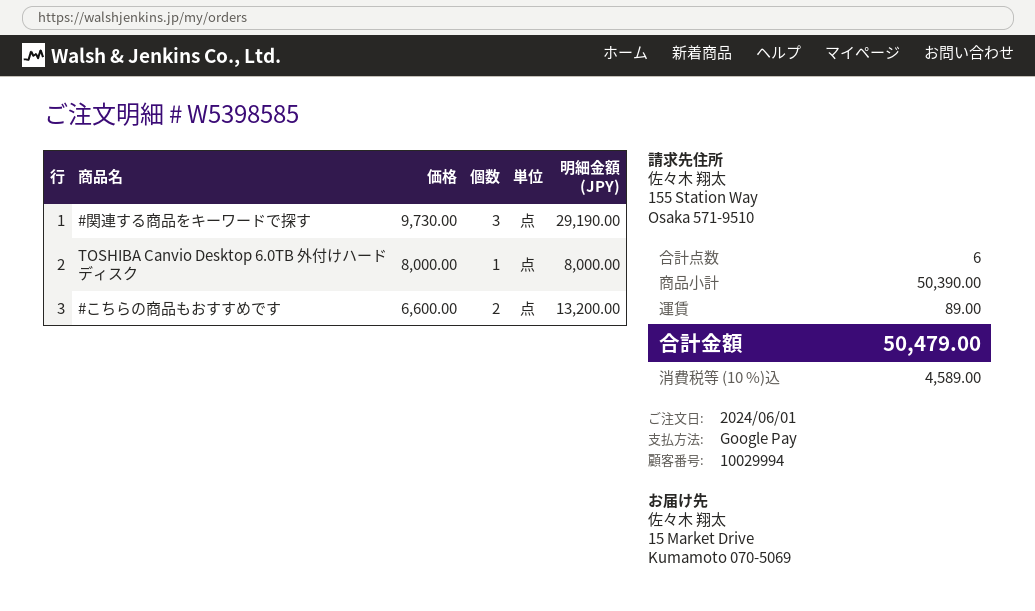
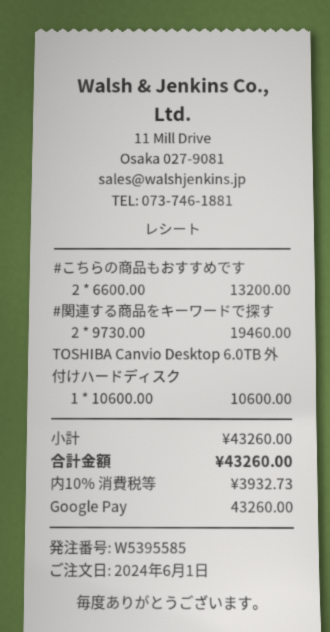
order number: W5398585 -> W5395585
#関連する商品をキーワードで探す: 3 x 9730.00 = 29190.00 -> 2 x 9730.00 = 19460.00
TOSHIBA Canvio Desktop 6.0TB 外付けハードディスク: 1 x 8000.00 = 8000.00 -> 1 x 10600.00 = 10600.00
subtotal: 50390.00 -> 43260.00
shipping: 89.00 -> none
tax: 10% = 4589.00 -> 10% = 3932.73
total: 50479.00 -> 43260.00

